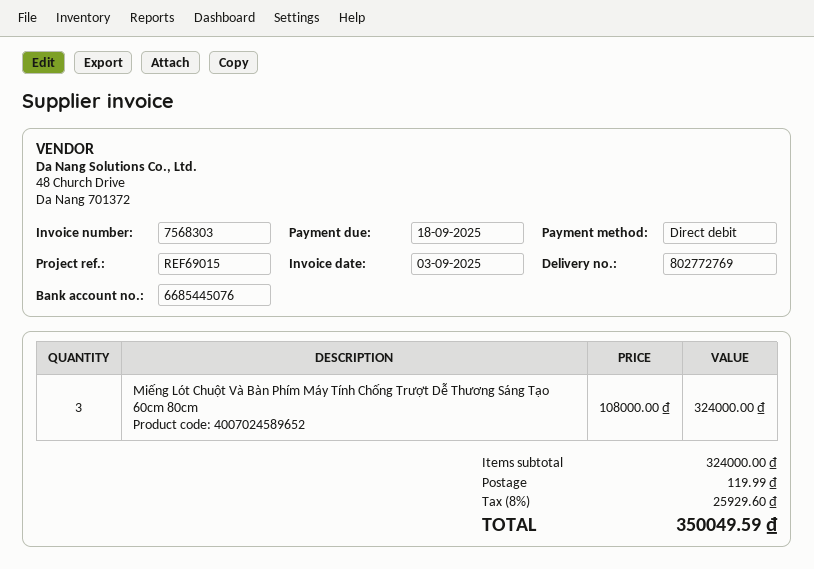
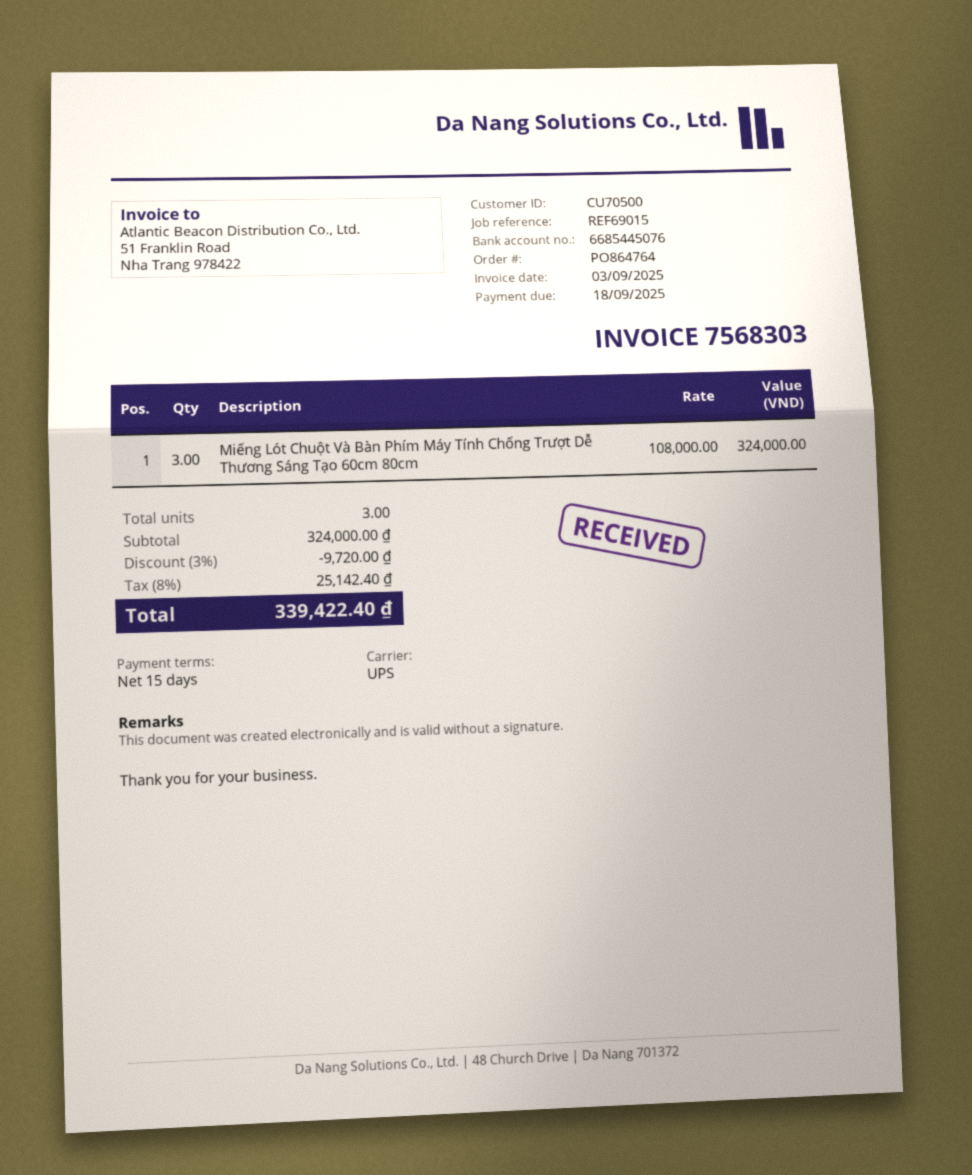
discount: none -> 3% = 9720.00
shipping: 119.99 -> none
tax: 8% = 25929.60 -> 8% = 25142.40
total: 350049.59 -> 339422.40

